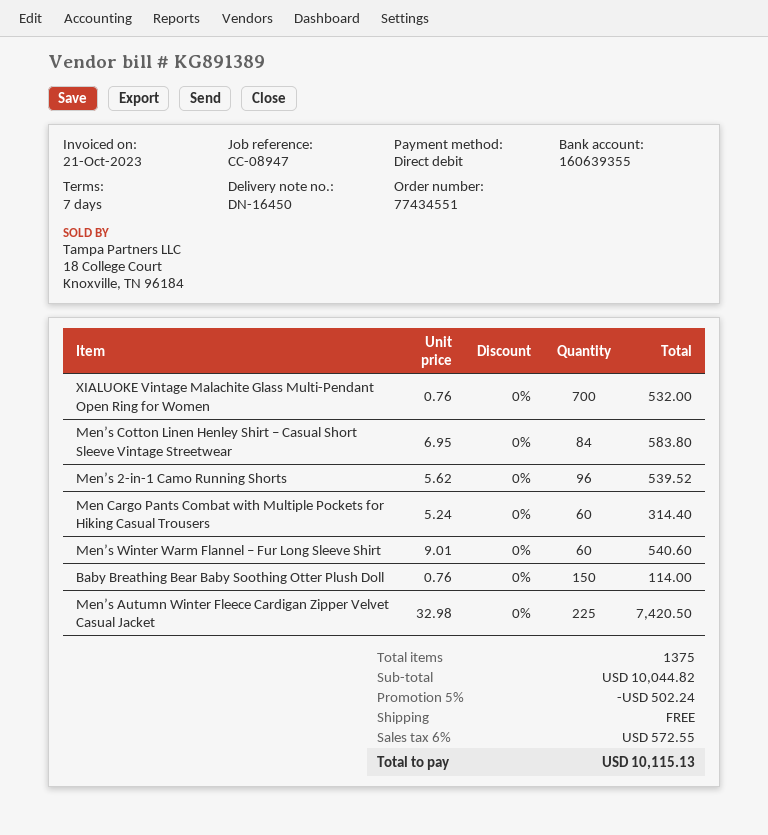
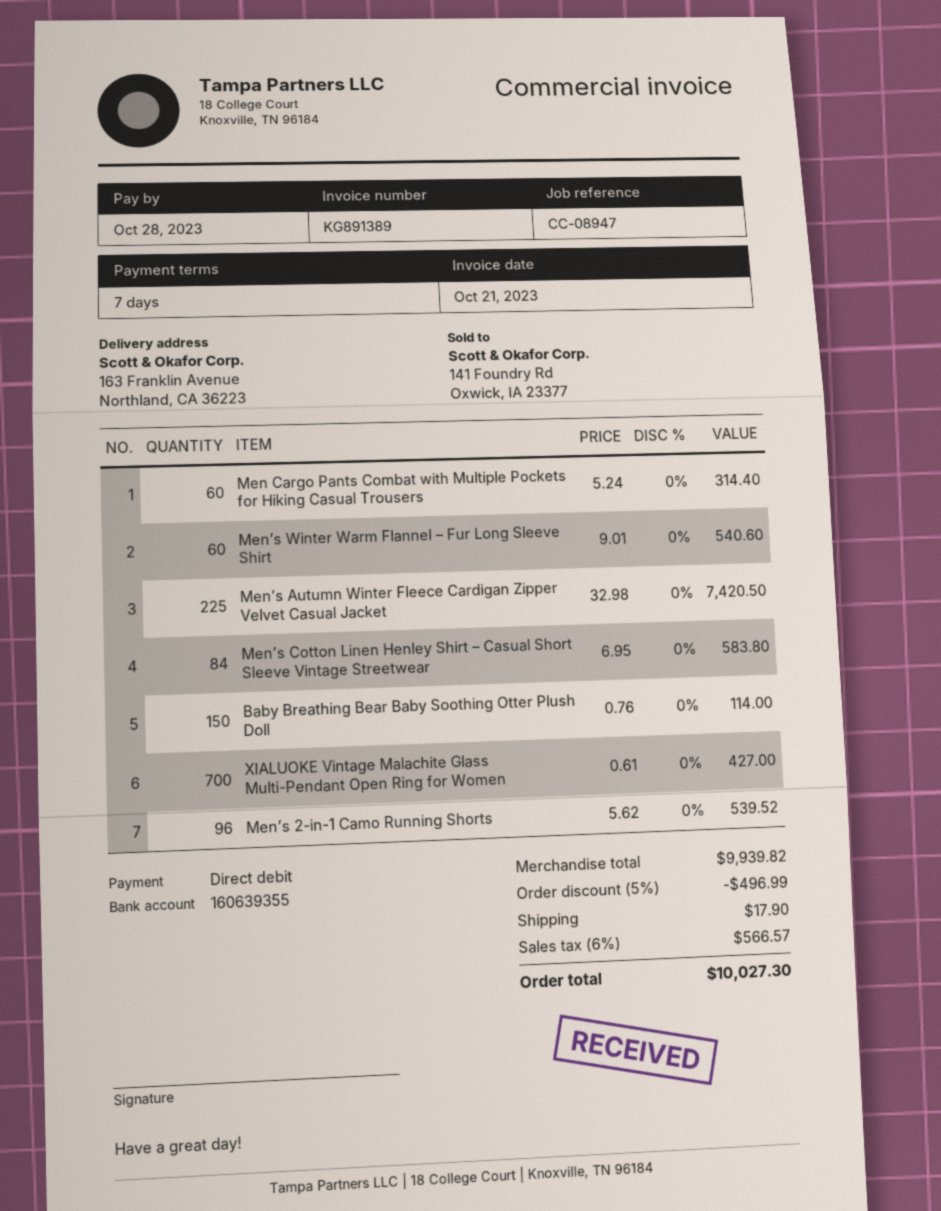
XIALUOKE Vintage Malachite Glass Multi-Pendant Open Ring for Women: 700 x 0.76 = 532.00 -> 700 x 0.61 = 427.00
subtotal: 10044.82 -> 9939.82
discount: 5% = 502.24 -> 5% = 496.99
shipping: 0.00 -> 17.90
tax: 6% = 572.55 -> 6% = 566.57
total: 10115.13 -> 10027.30

